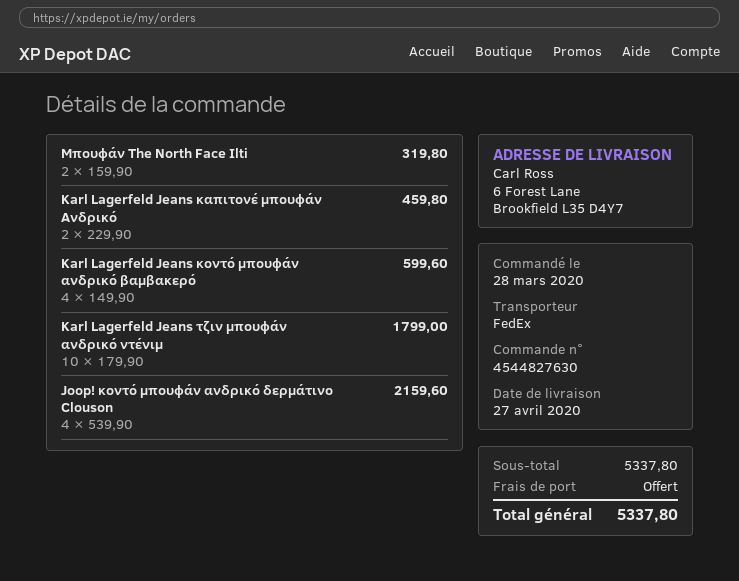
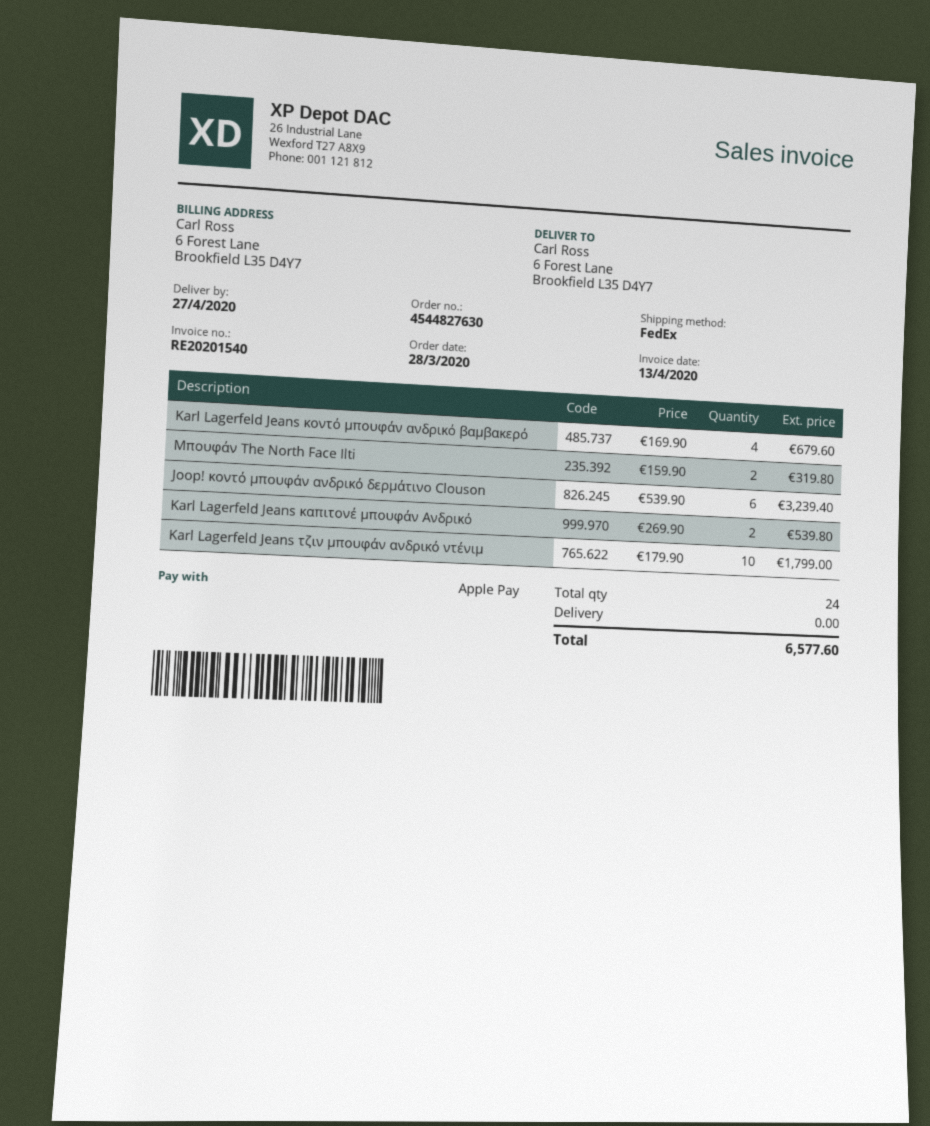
Karl Lagerfeld Jeans καπιτονέ μπουφάν Ανδρικό: 2 x 229.90 = 459.80 -> 2 x 269.90 = 539.80
Karl Lagerfeld Jeans κοντό μπουφάν ανδρικό βαμβακερό: 4 x 149.90 = 599.60 -> 4 x 169.90 = 679.60
Joop! κοντό μπουφάν ανδρικό δερμάτινο Clouson: 4 x 539.90 = 2159.60 -> 6 x 539.90 = 3239.40
total: 5337.80 -> 6577.60

